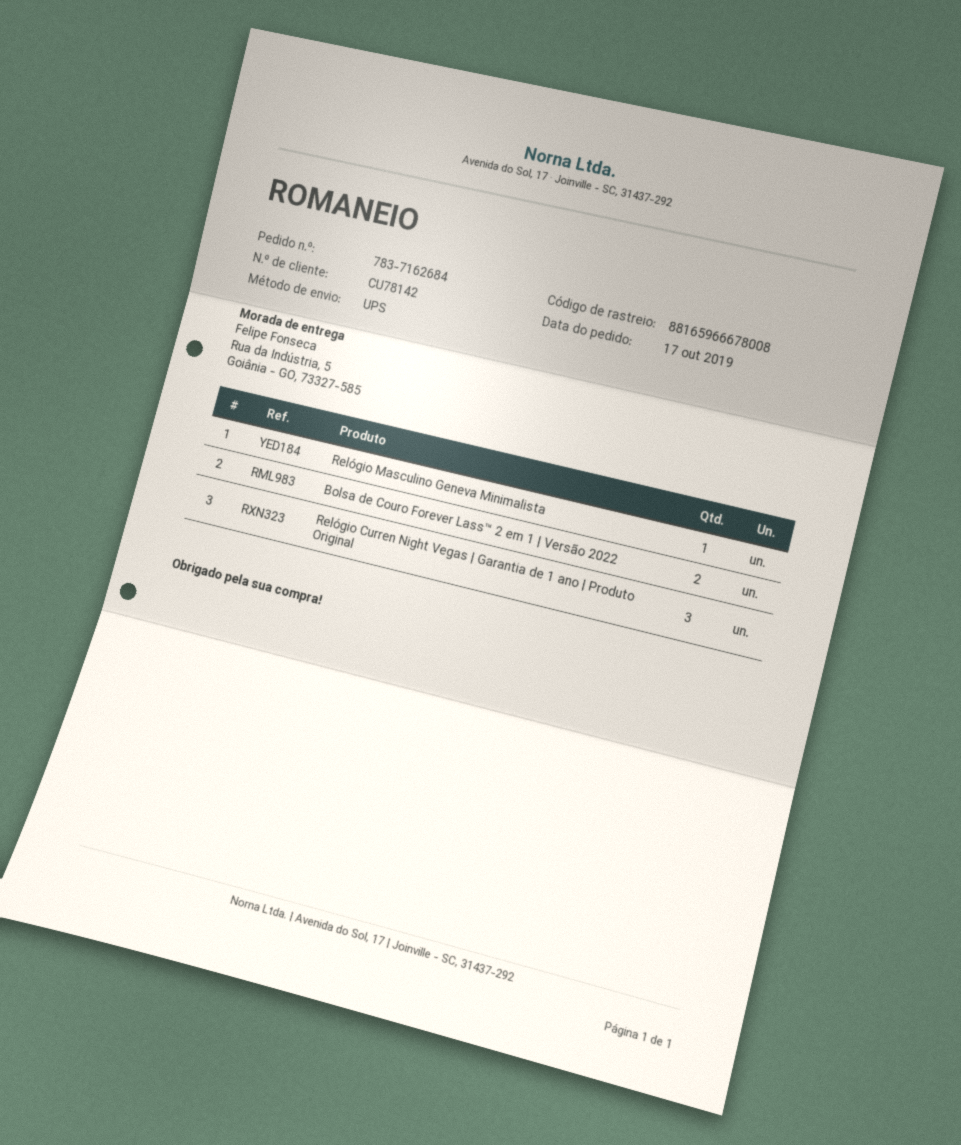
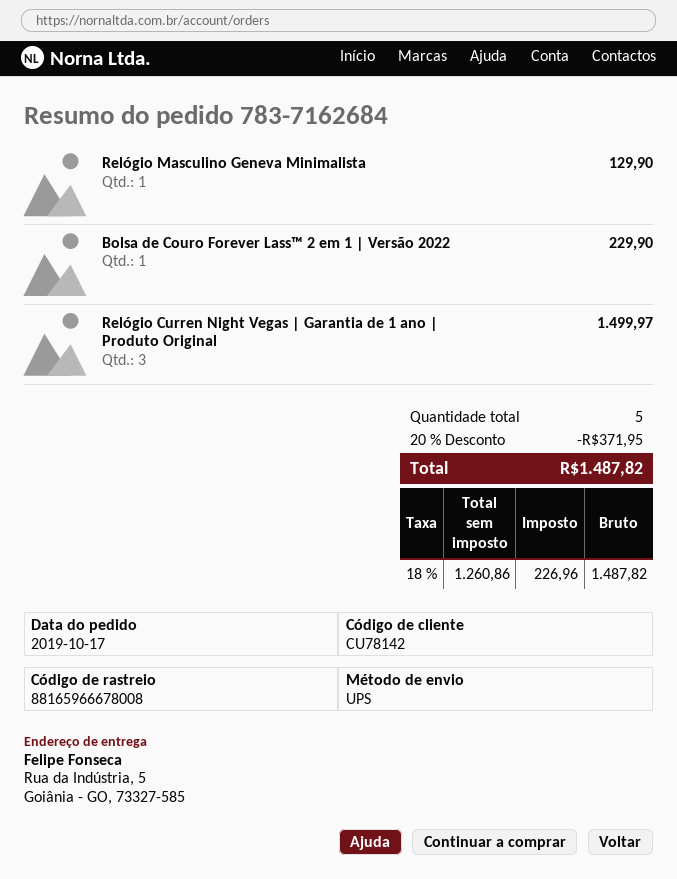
Bolsa de Couro Forever Lass™ 2 em 1 | Versão 2022: 2 -> 1

